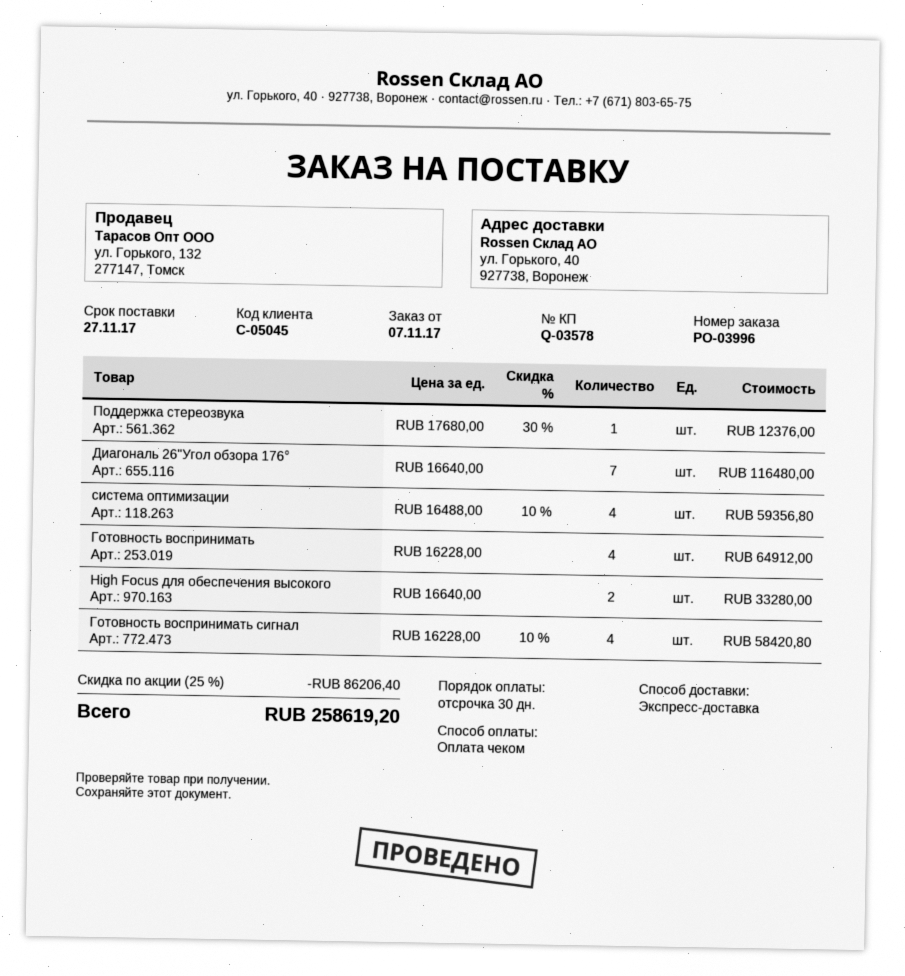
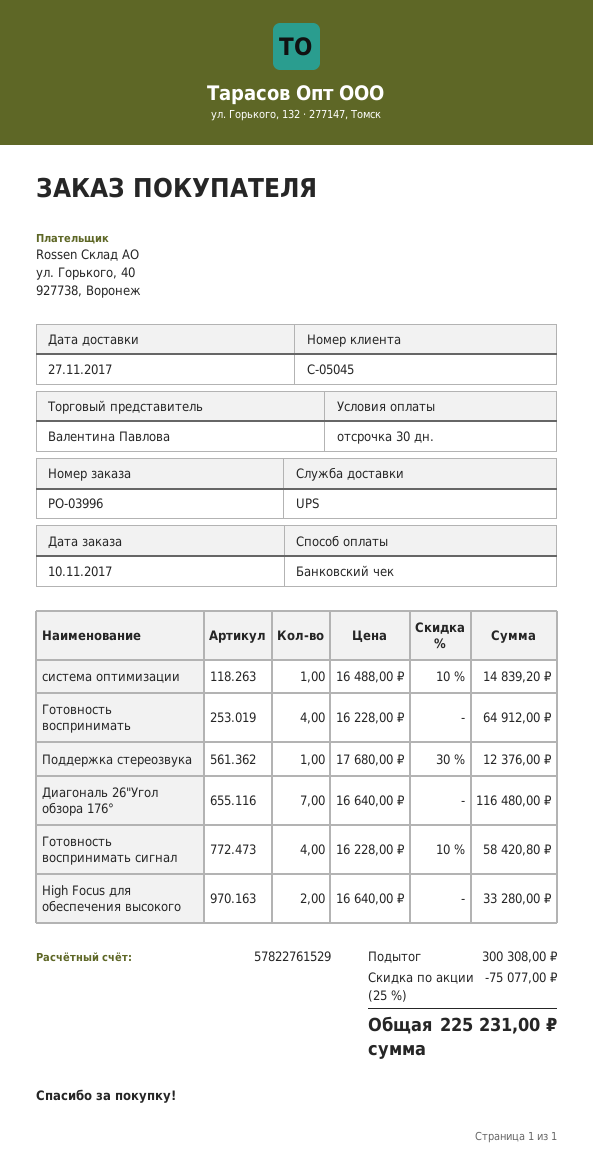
order date: 2017-11-07 -> 2017-11-10
shipping method: express -> UPS
система оптимизации: 4 x 16488.00 - 10% = 59356.80 -> 1 x 16488.00 - 10% = 14839.20
discount: 25% = 86206.40 -> 25% = 75077.00
total: 258619.20 -> 225231.00

